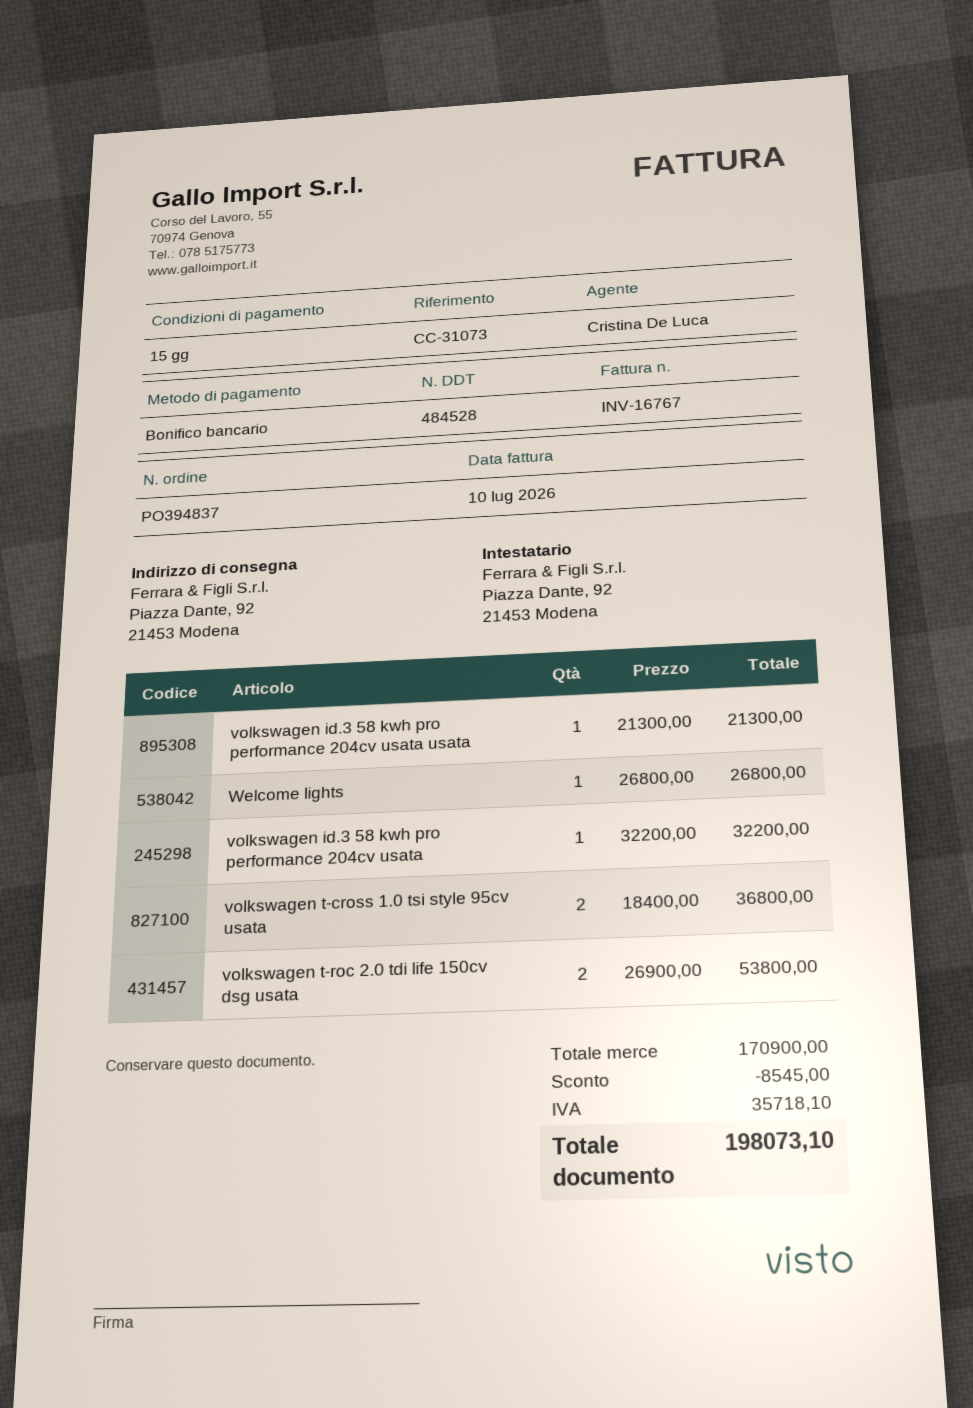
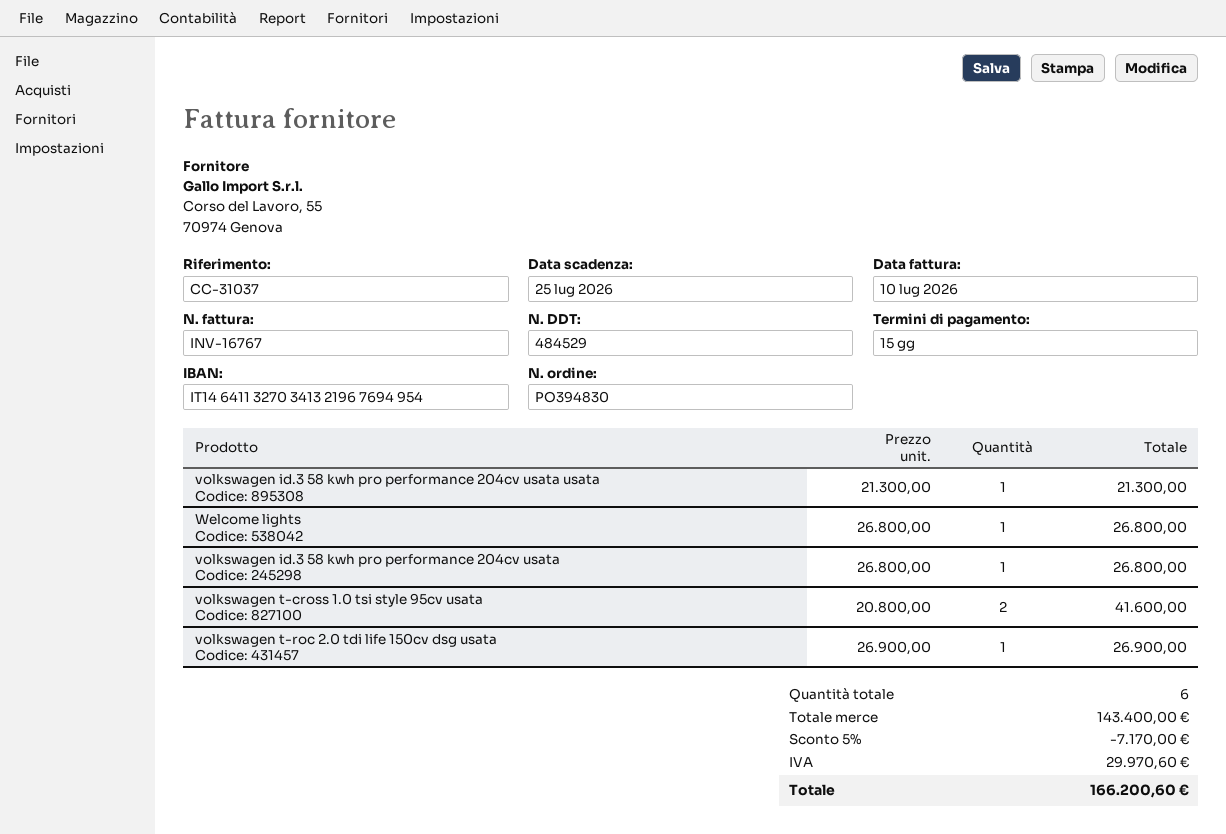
order number: PO394837 -> PO394830
delivery note number: 484528 -> 484529
reference: CC-31073 -> CC-31037
volkswagen id.3 58 kwh pro performance 204cv usata: 1 x 32200.00 = 32200.00 -> 1 x 26800.00 = 26800.00
volkswagen t-cross 1.0 tsi style 95cv usata: 2 x 18400.00 = 36800.00 -> 2 x 20800.00 = 41600.00
volkswagen t-roc 2.0 tdi life 150cv dsg usata: 2 x 26900.00 = 53800.00 -> 1 x 26900.00 = 26900.00
subtotal: 170900.00 -> 143400.00
discount: 8545.00 -> 7170.00
tax: 35718.10 -> 29970.60
total: 198073.10 -> 166200.60

